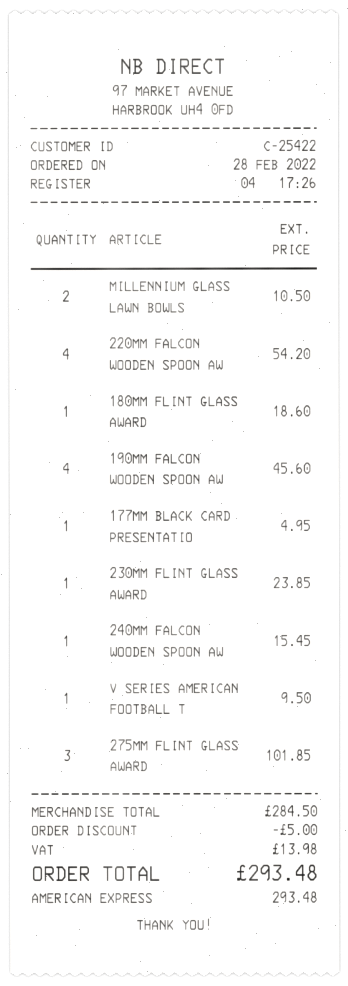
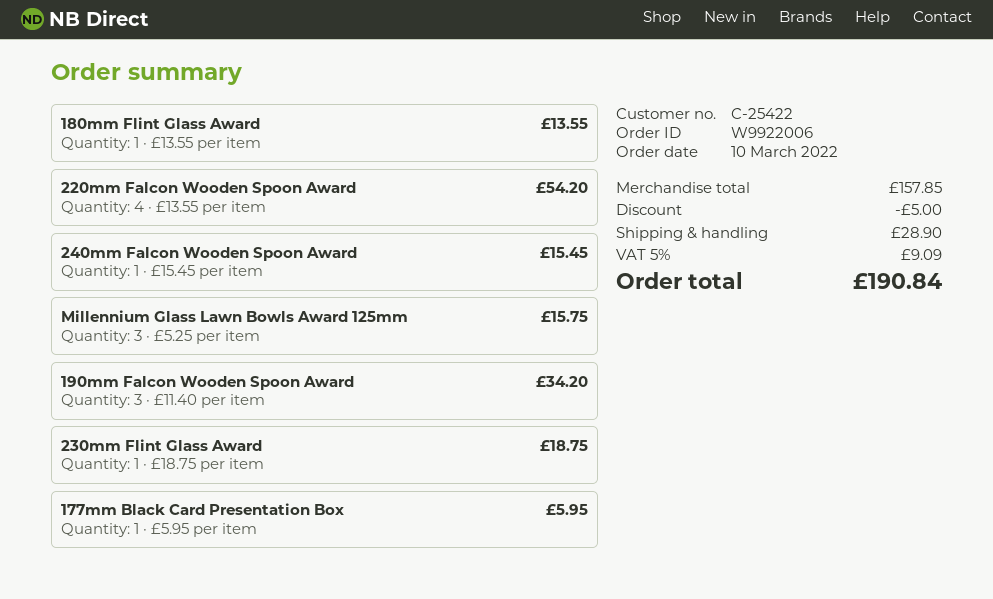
order date: 2022-02-28 -> 2022-03-10
MILLENNIUM GLASS LAWN BOWLS: 2 for 10.50 -> 3 for 15.75
180MM FLINT GLASS AWARD: 1 for 18.60 -> 1 for 13.55
190MM FALCON WOODEN SPOON AW: 4 for 45.60 -> 3 for 34.20
177MM BLACK CARD PRESENTATIO: 1 for 4.95 -> 1 for 5.95
230MM FLINT GLASS AWARD: 1 for 23.85 -> 1 for 18.75
V SERIES AMERICAN FOOTBALL T: 1 for 9.50 -> none
275MM FLINT GLASS AWARD: 3 for 101.85 -> none
subtotal: 284.50 -> 157.85
shipping: none -> 28.90
tax: 13.98 -> 9.09
total: 293.48 -> 190.84

